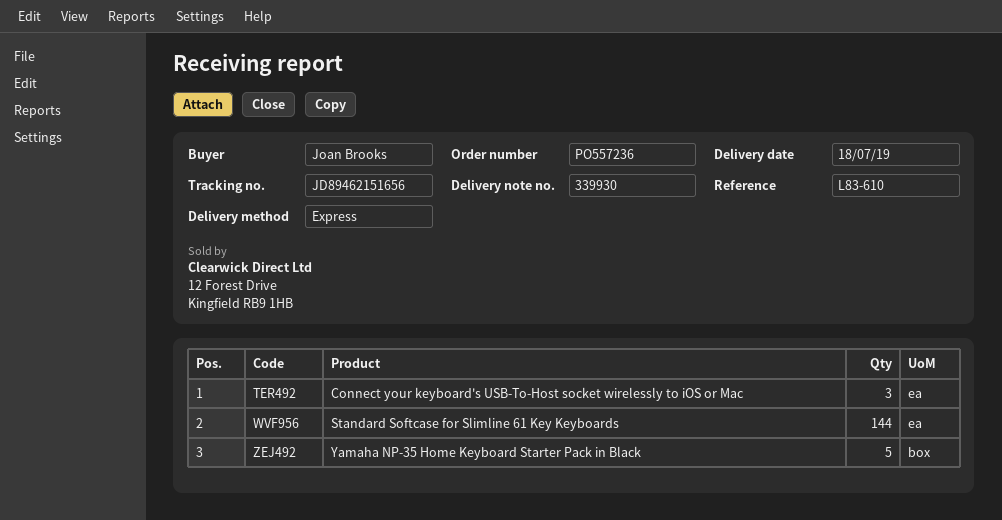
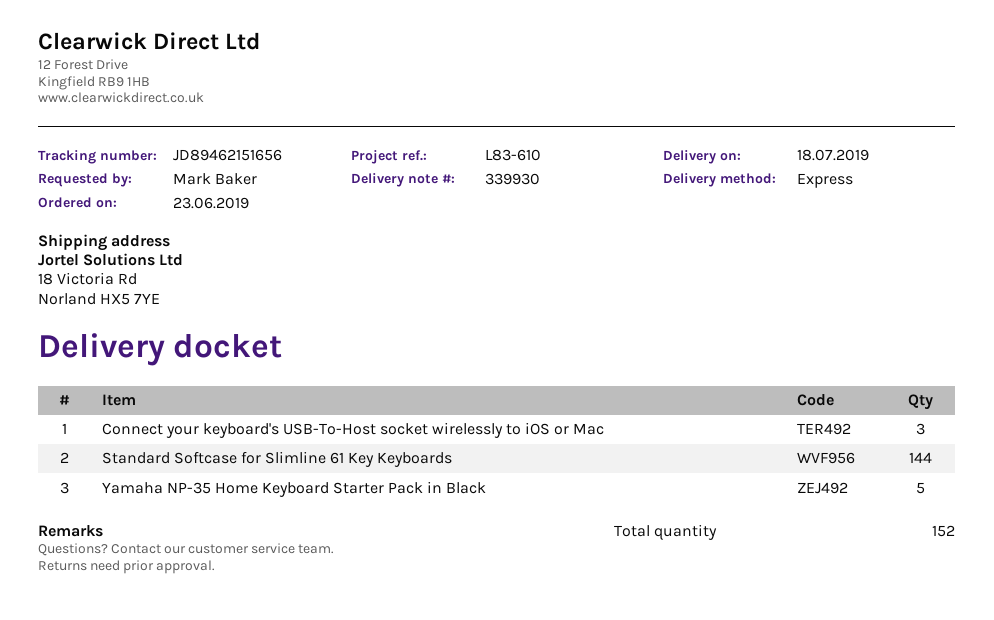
ordered by: Joan Brooks -> Mark Baker

